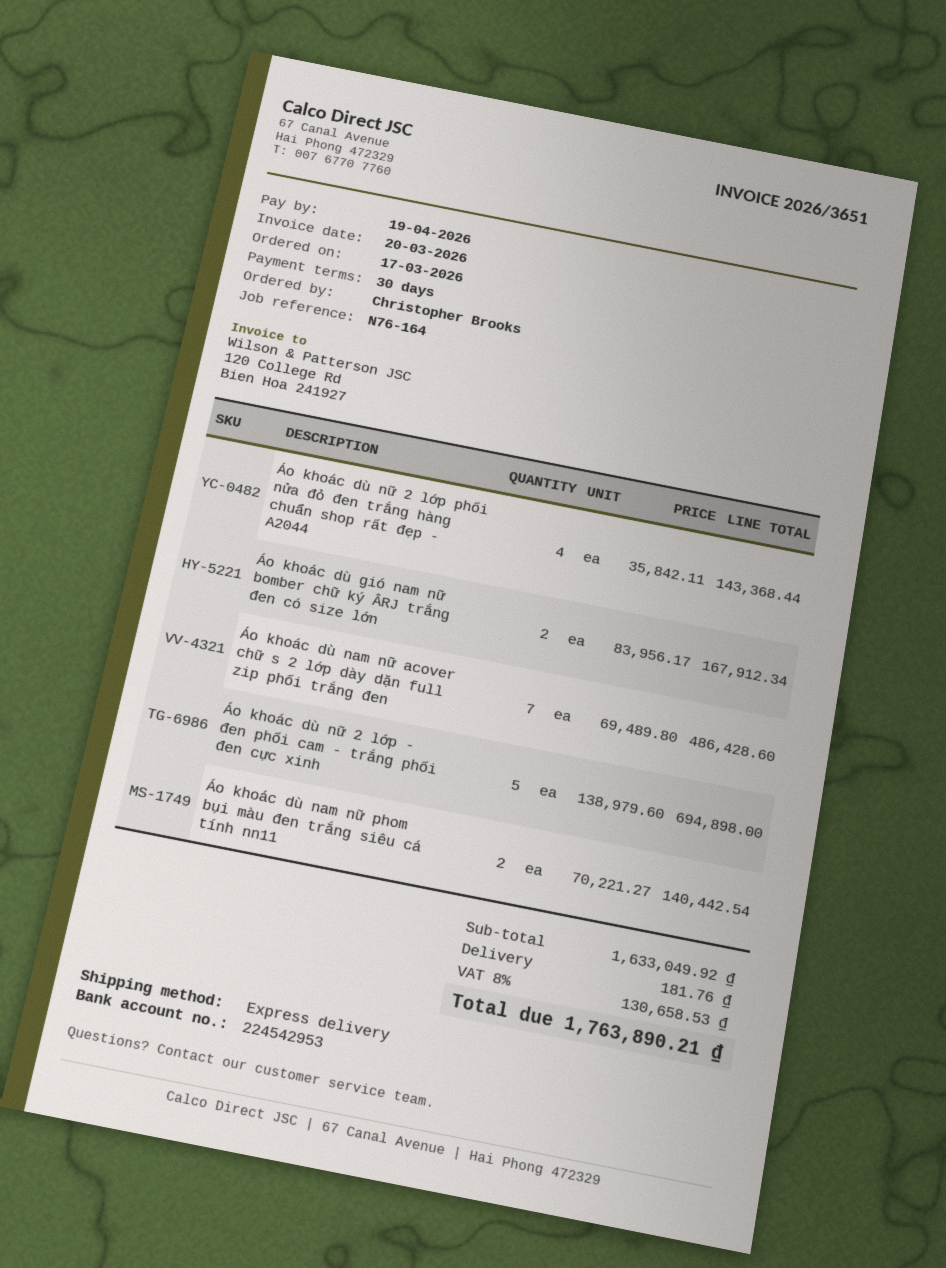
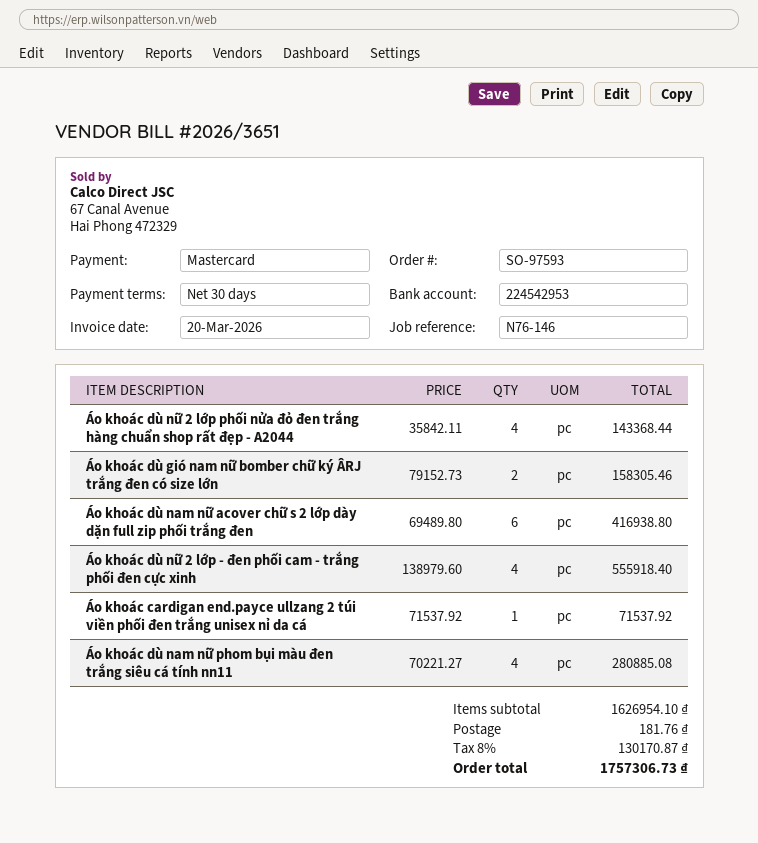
reference: N76-164 -> N76-146
Áo khoác dù gió nam nữ bomber chữ ký ÂRJ trắng đen có size lớn: 2 x 83956.17 = 167912.34 -> 2 x 79152.73 = 158305.46
Áo khoác dù nam nữ acover chữ s 2 lớp dày dặn full zip phối trắng đen: 7 x 69489.80 = 486428.60 -> 6 x 69489.80 = 416938.80
Áo khoác dù nữ 2 lớp - đen phối cam - trắng phối đen cực xinh: 5 x 138979.60 = 694898.00 -> 4 x 138979.60 = 555918.40
Áo khoác dù nam nữ phom bụi màu đen trắng siêu cá tính nn11: 2 x 70221.27 = 140442.54 -> 4 x 70221.27 = 280885.08
Áo khoác cardigan end.payce ullzang 2 túi viền phối đen trắng unisex nỉ da cá: none -> 1 x 71537.92 = 71537.92
subtotal: 1633049.92 -> 1626954.10
tax: 8% = 130658.53 -> 8% = 130170.87
total: 1763890.21 -> 1757306.73

